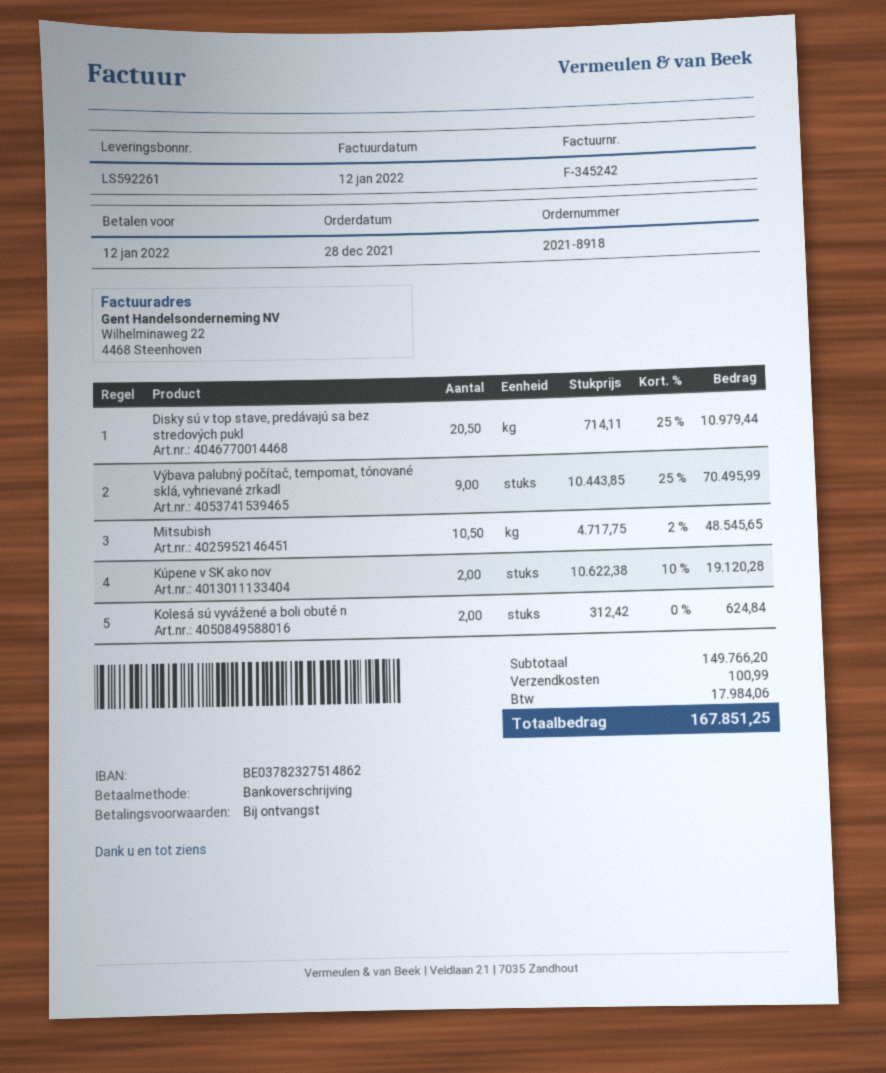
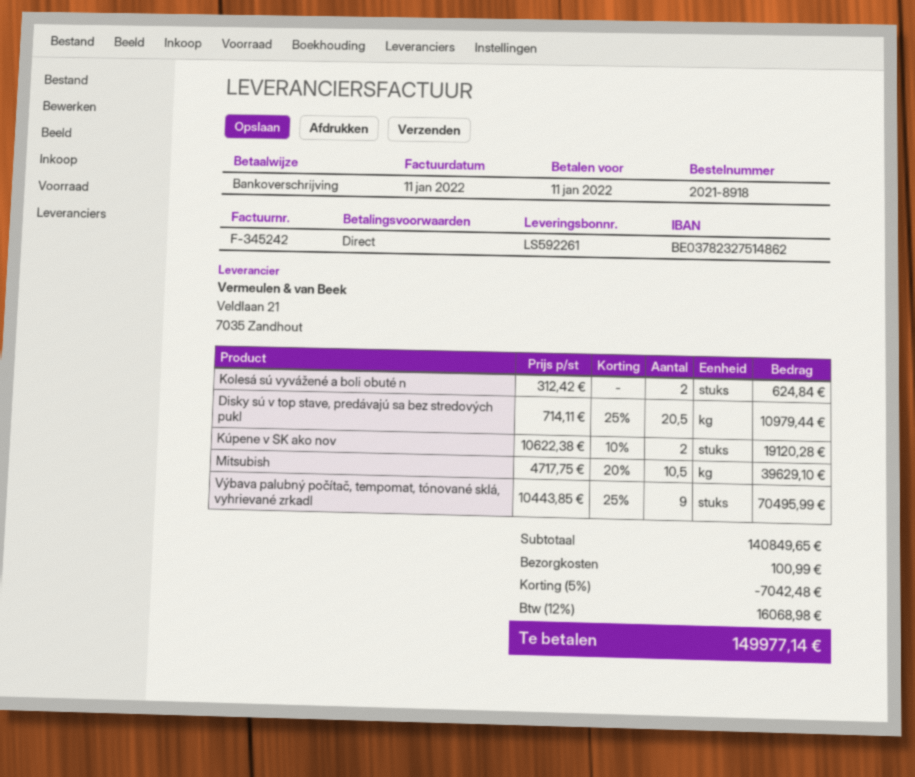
invoice date: 2022-01-12 -> 2022-01-11
due date: 2022-01-12 -> 2022-01-11
Mitsubish: 10.5 x 4717.75 - 2% = 48545.65 -> 10.5 x 4717.75 - 20% = 39629.10
subtotal: 149766.20 -> 140849.65
discount: none -> 5% = 7042.48
tax: 17984.06 -> 16068.98
total: 167851.25 -> 149977.14

